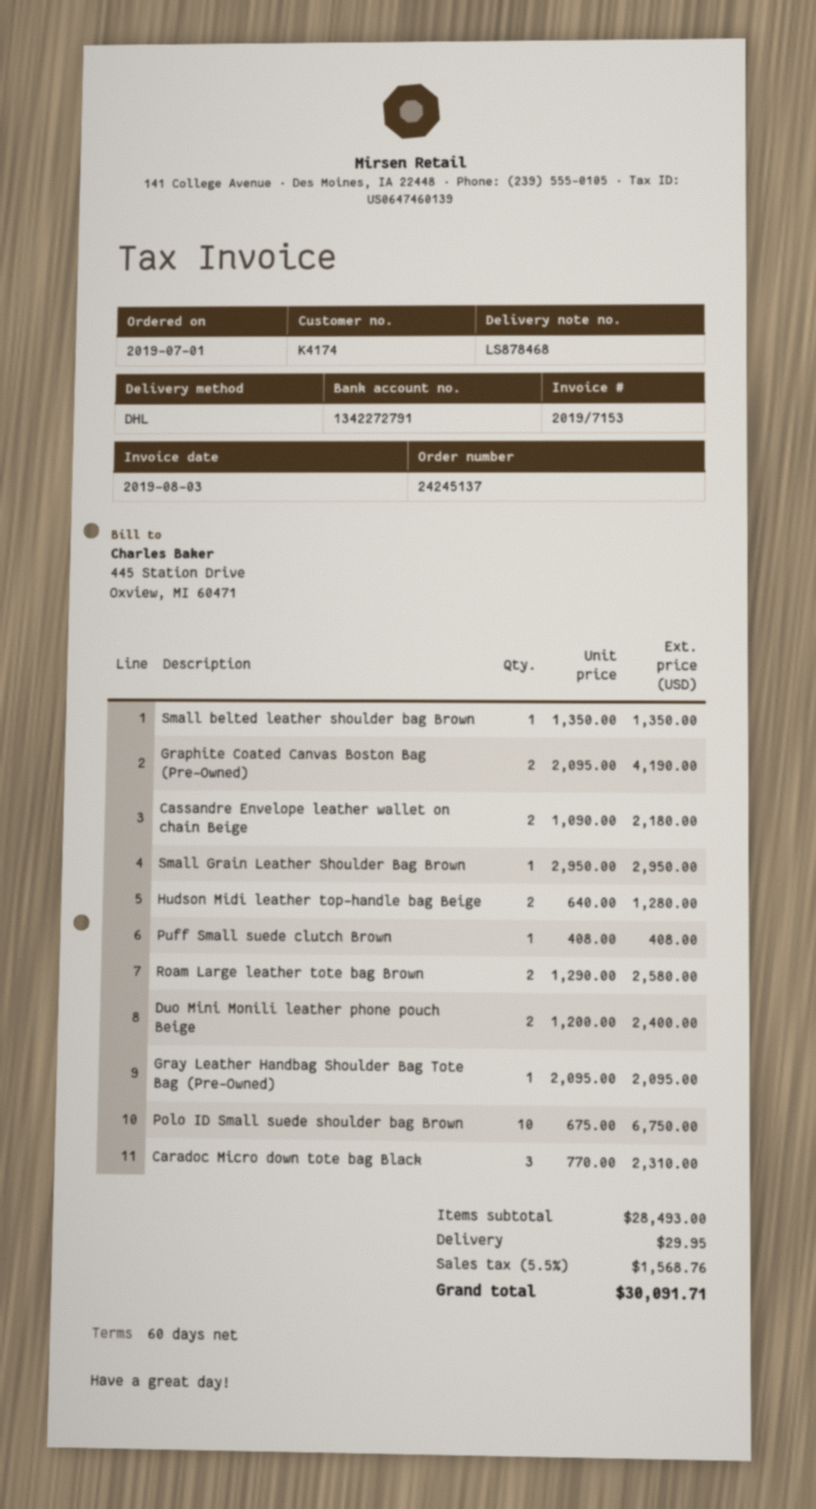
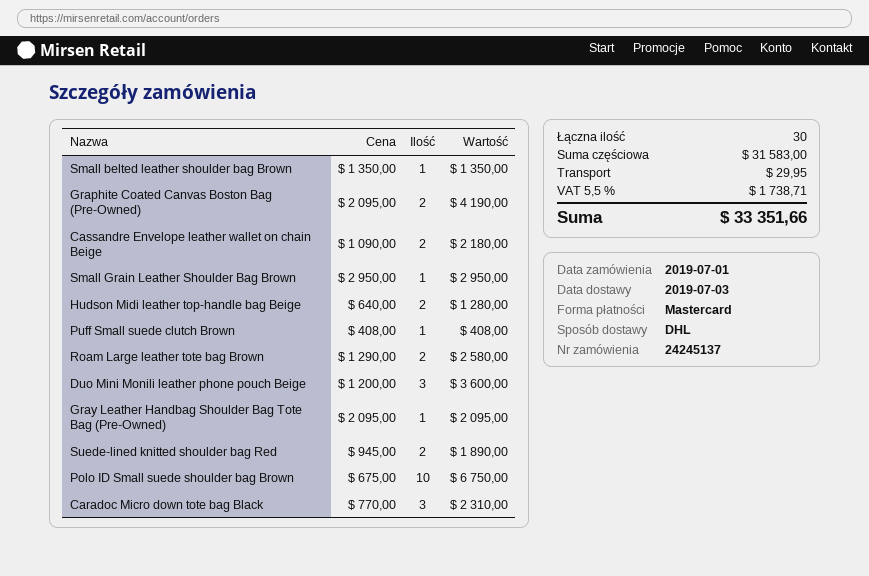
Duo Mini Monili leather phone pouch Beige: 2 x 1200.00 = 2400.00 -> 3 x 1200.00 = 3600.00
Suede-lined knitted shoulder bag Red: none -> 2 x 945.00 = 1890.00
subtotal: 28493.00 -> 31583.00
tax: 5.5% = 1568.76 -> 5.5% = 1738.71
total: 30091.71 -> 33351.66

